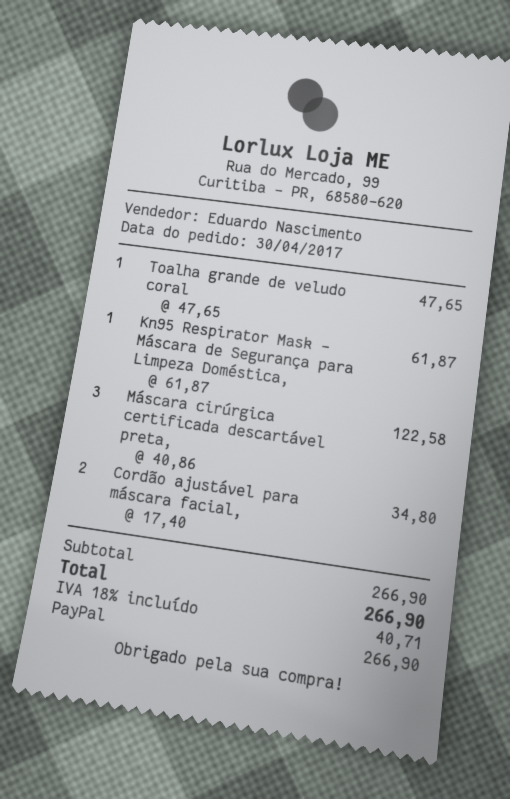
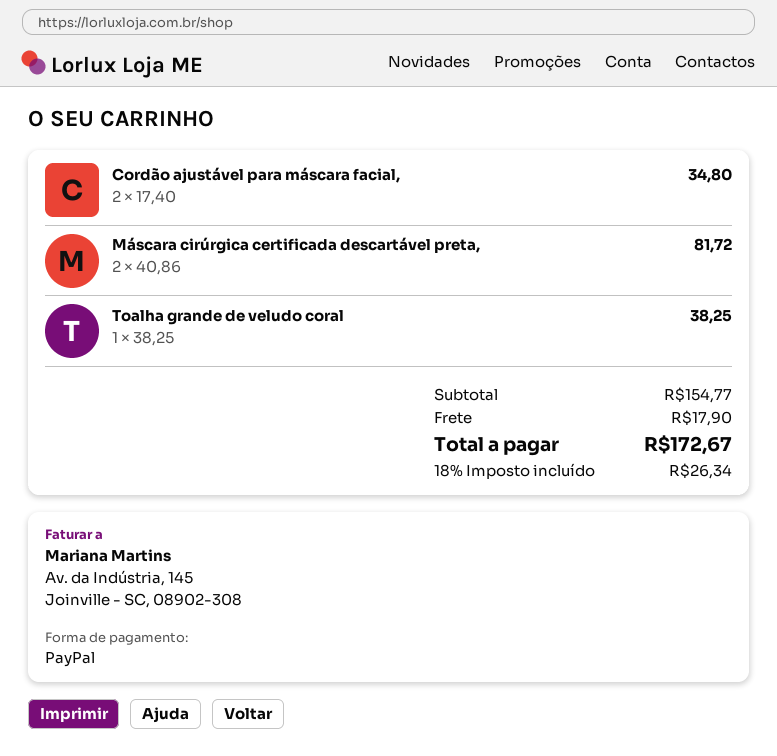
Toalha grande de veludo coral: 1 x 47.65 = 47.65 -> 1 x 38.25 = 38.25
Kn95 Respirator Mask - Máscara de Segurança para Limpeza Doméstica,: 1 x 61.87 = 61.87 -> none
Máscara cirúrgica certificada descartável preta,: 3 x 40.86 = 122.58 -> 2 x 40.86 = 81.72
subtotal: 266.90 -> 154.77
shipping: none -> 17.90
tax: 18% = 40.71 -> 18% = 26.34
total: 266.90 -> 172.67

